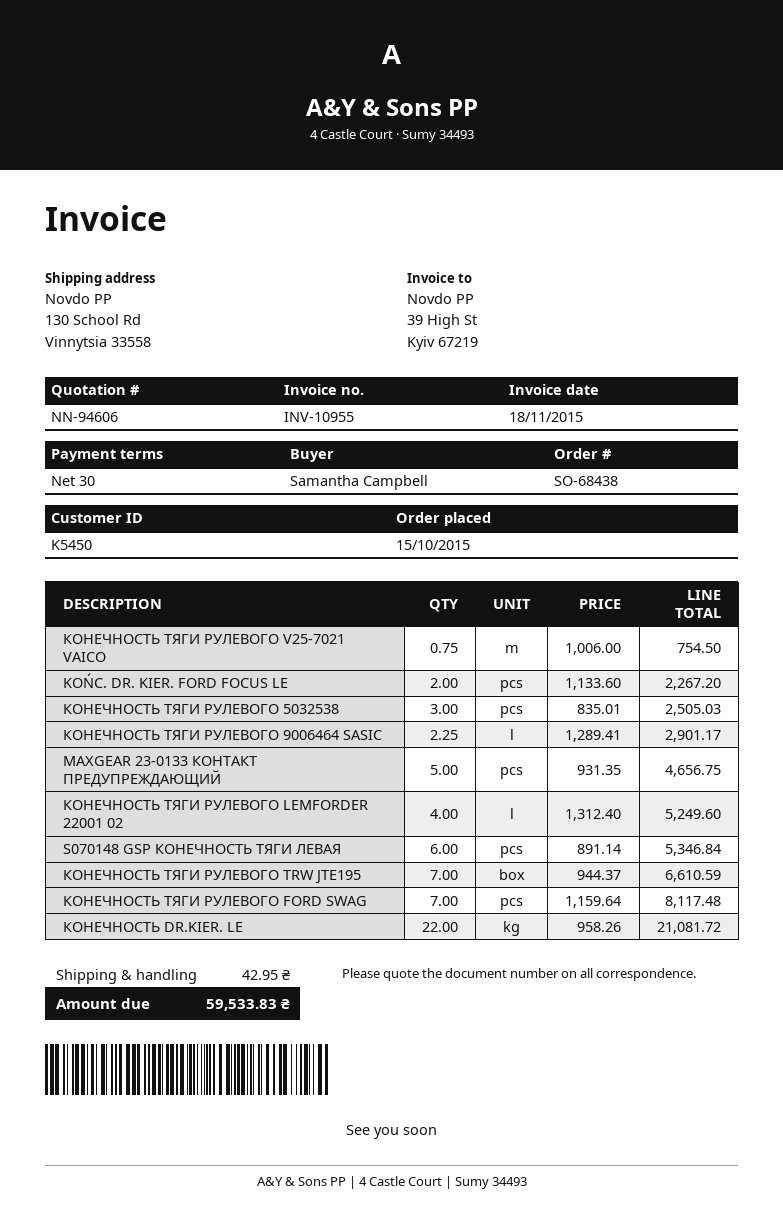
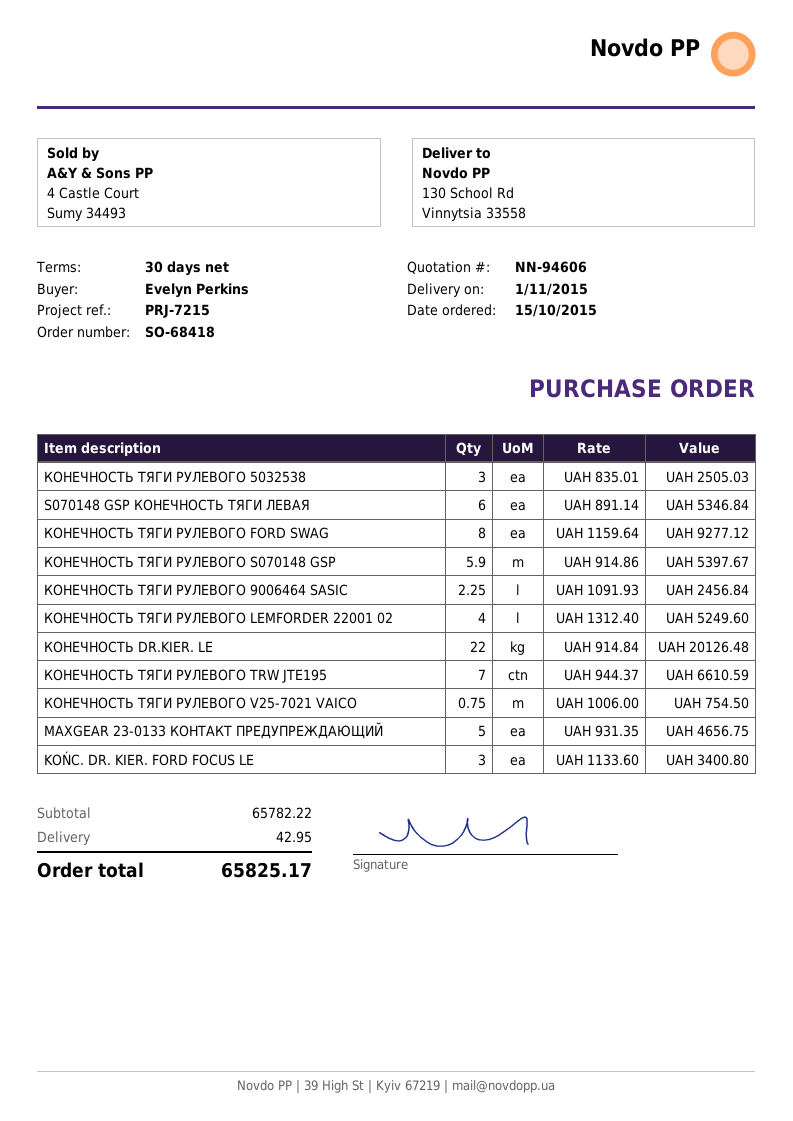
order number: SO-68438 -> SO-68418
ordered by: Samantha Campbell -> Evelyn Perkins
KOŃC. DR. KIER. FORD FOCUS LE: 2 x 1133.60 = 2267.20 -> 3 x 1133.60 = 3400.80
КОНЕЧНОСТЬ ТЯГИ РУЛЕВОГО 9006464 SASIC: 2.25 x 1289.41 = 2901.17 -> 2.25 x 1091.93 = 2456.84
КОНЕЧНОСТЬ ТЯГИ РУЛЕВОГО FORD SWAG: 7 x 1159.64 = 8117.48 -> 8 x 1159.64 = 9277.12
КОНЕЧНОСТЬ DR.KIER. LE: 22 x 958.26 = 21081.72 -> 22 x 914.84 = 20126.48
КОНЕЧНОСТЬ ТЯГИ РУЛЕВОГО S070148 GSP: none -> 5.9 x 914.86 = 5397.67
total: 59533.83 -> 65825.17

